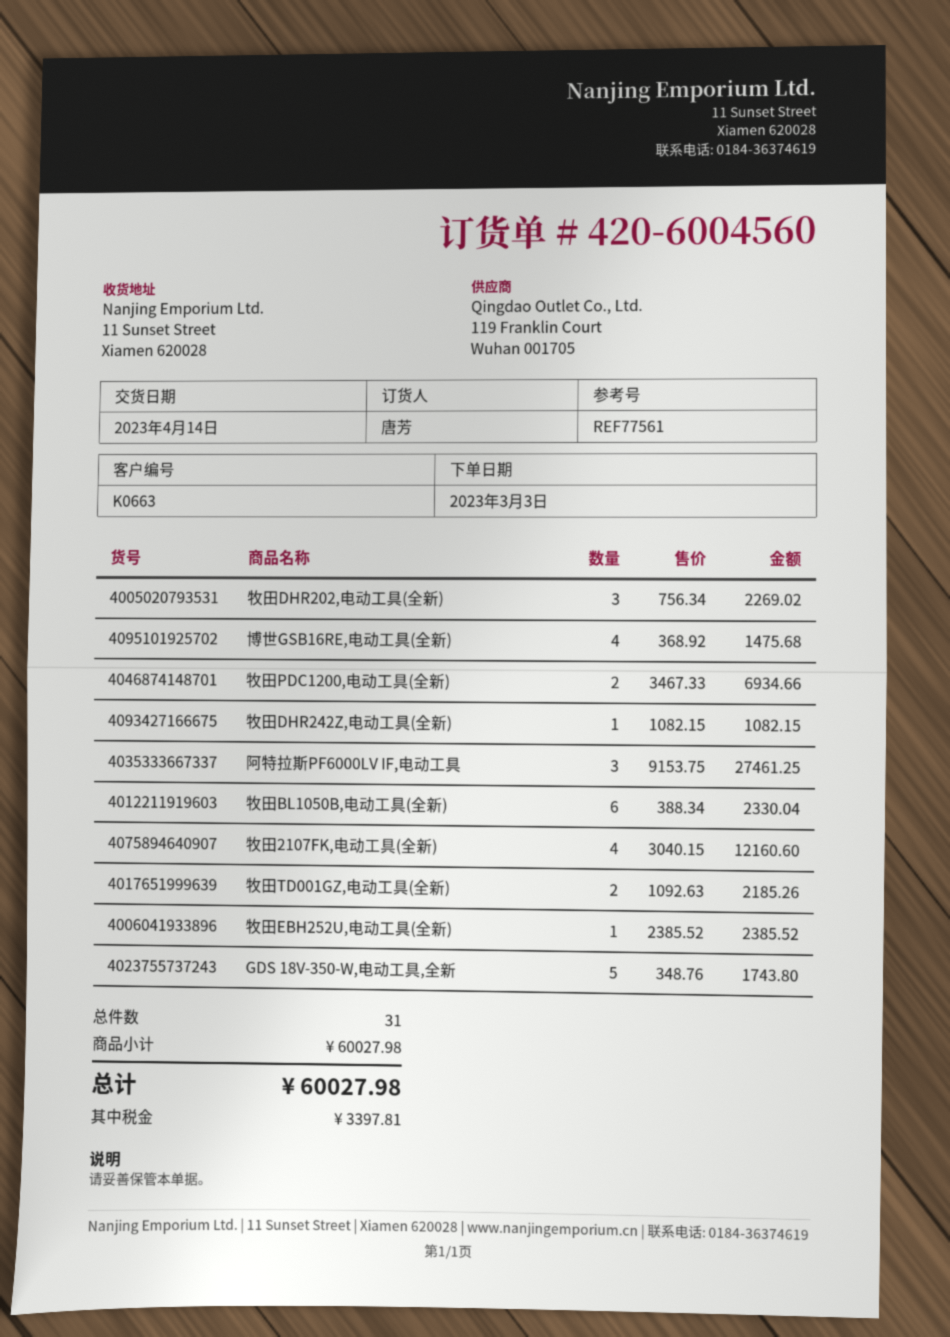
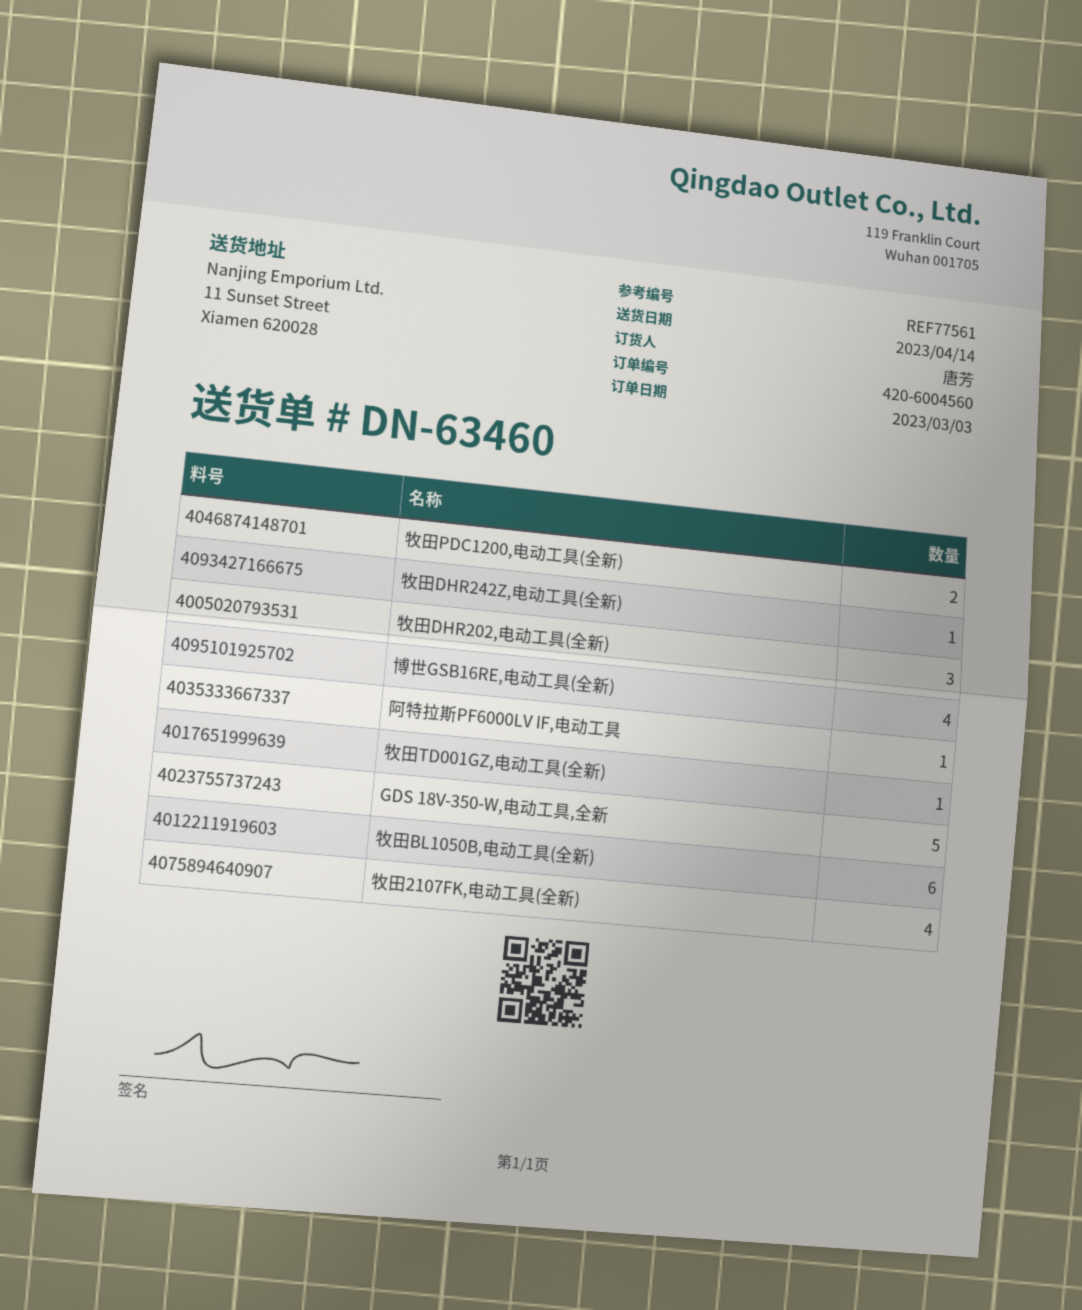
阿特拉斯PF6000LV IF,电动工具: 3 -> 1
牧田TD001GZ,电动工具(全新): 2 -> 1
牧田EBH252U,电动工具(全新): 1 -> none

